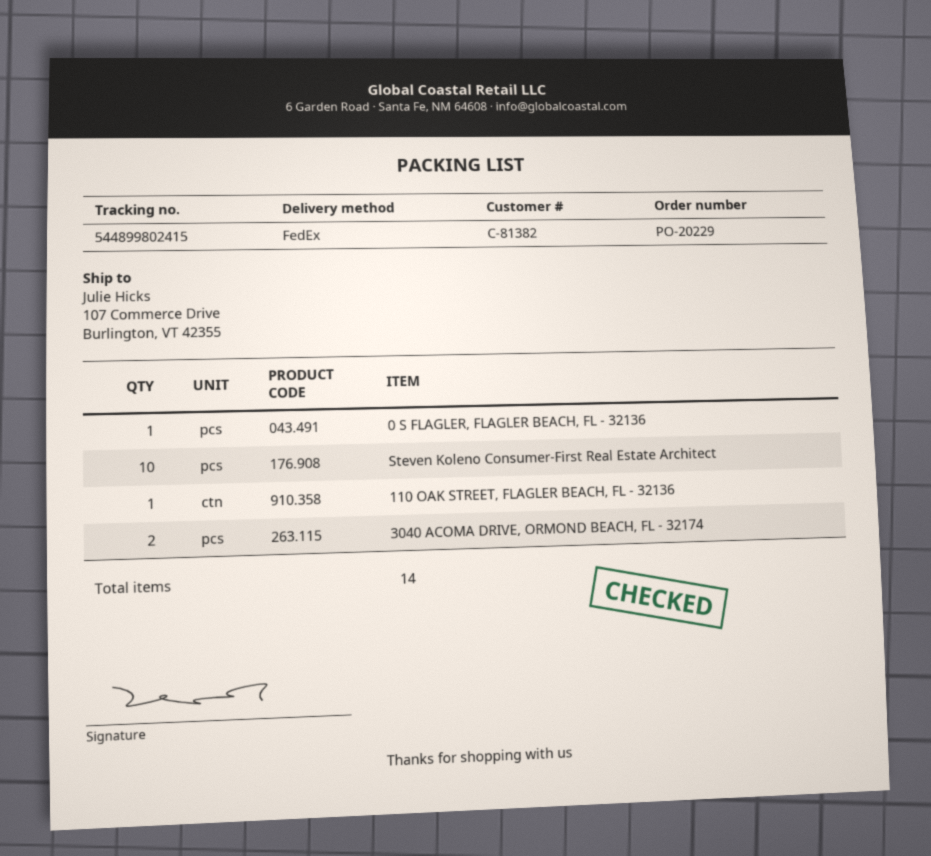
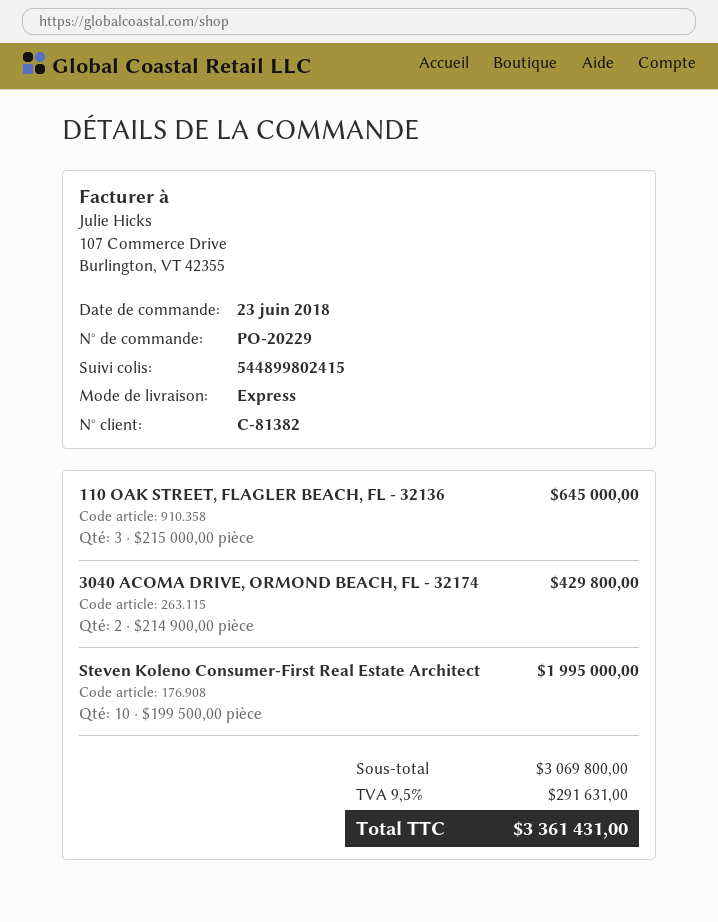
shipping method: FedEx -> express
0 S FLAGLER, FLAGLER BEACH, FL - 32136: 1 -> none
110 OAK STREET, FLAGLER BEACH, FL - 32136: 1 -> 3

